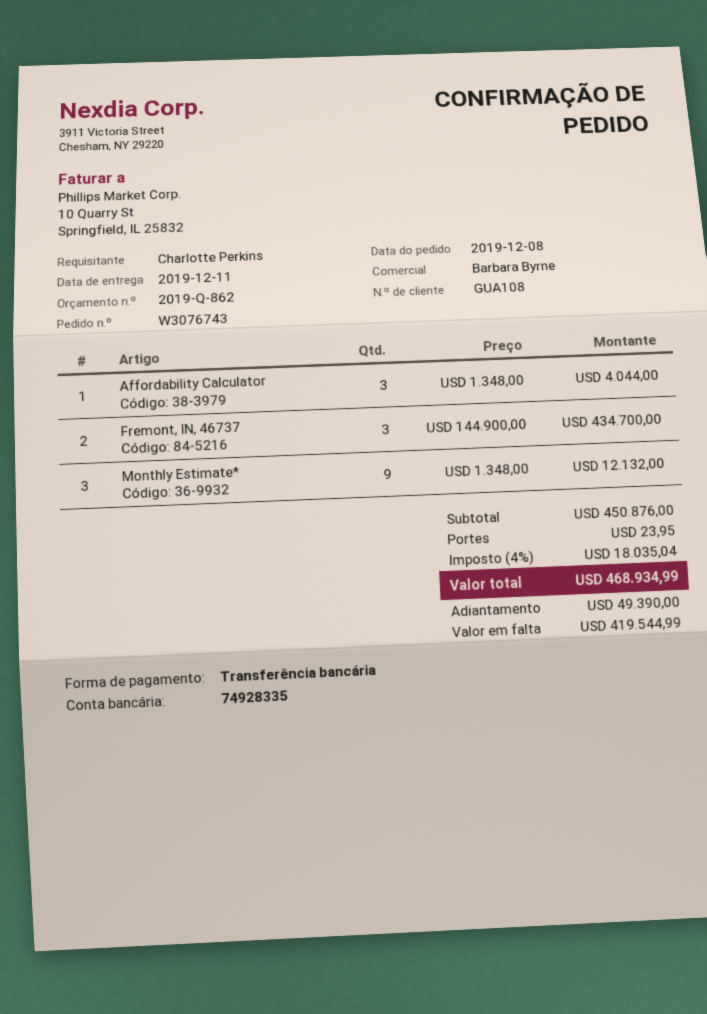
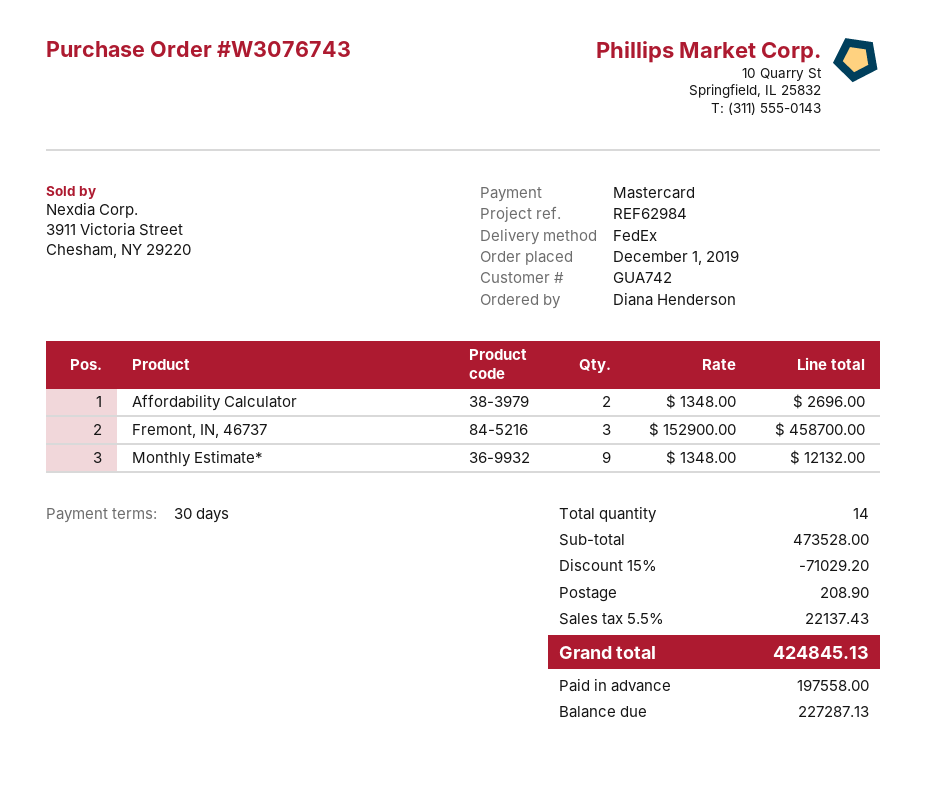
order date: 2019-12-08 -> 2019-12-01
customer number: GUA108 -> GUA742
ordered by: Charlotte Perkins -> Diana Henderson
payment method: bank transfer -> Mastercard
Affordability Calculator: 3 x 1348.00 = 4044.00 -> 2 x 1348.00 = 2696.00
Fremont, IN, 46737: 3 x 144900.00 = 434700.00 -> 3 x 152900.00 = 458700.00
subtotal: 450876.00 -> 473528.00
discount: none -> 15% = 71029.20
shipping: 23.95 -> 208.90
tax: 4% = 18035.04 -> 5.5% = 22137.43
total: 468934.99 -> 424845.13
deposit: 49390.00 -> 197558.00
balance: 419544.99 -> 227287.13

